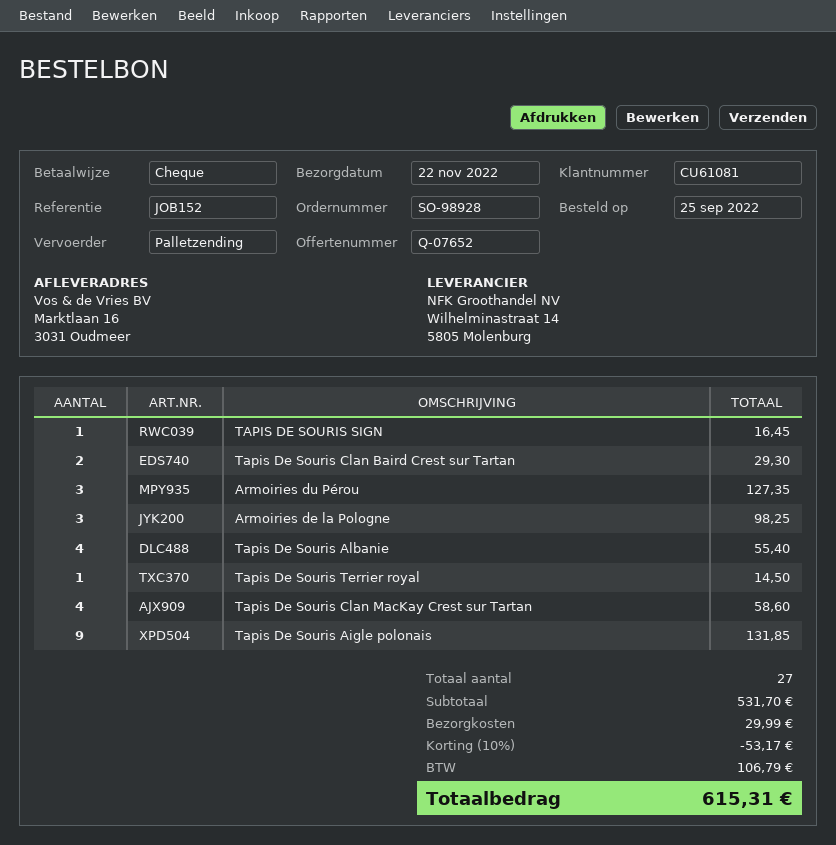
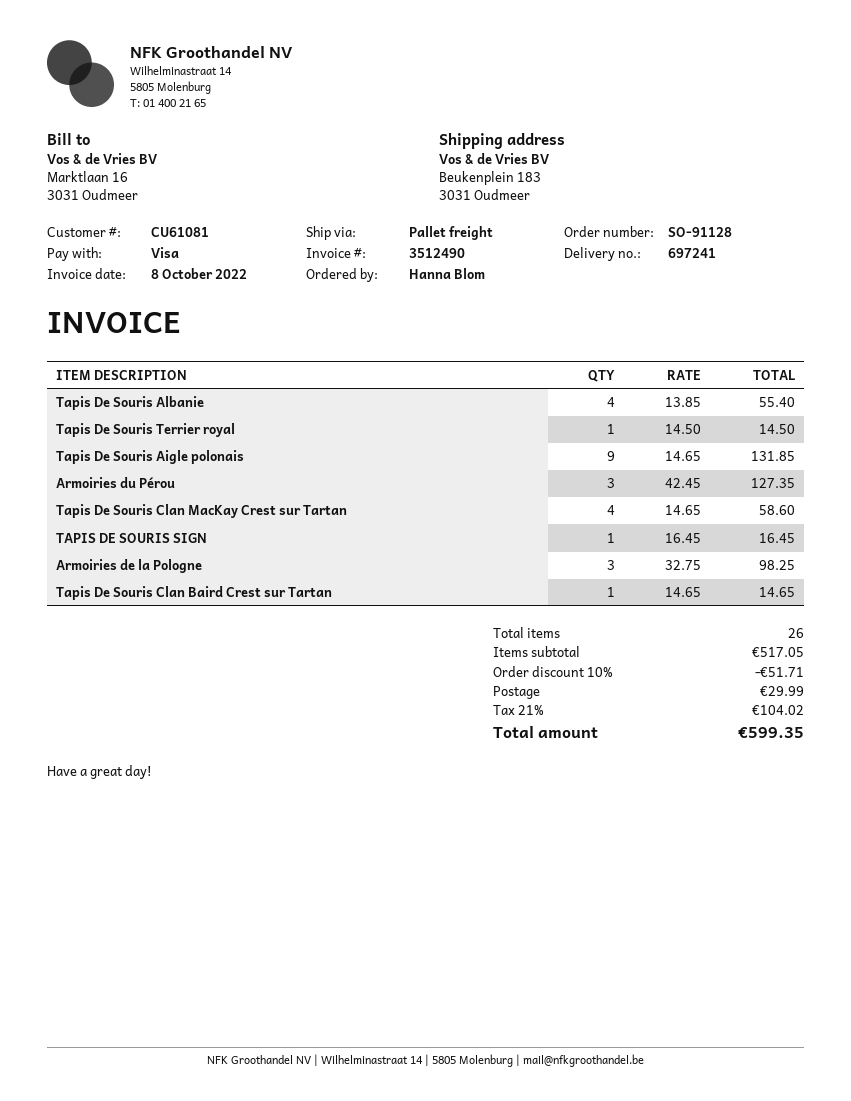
order number: SO-98928 -> SO-91128
payment method: cheque -> Visa
ship to: Marktlaan 16, 3031 Oudmeer -> Beukenplein 183, 3031 Oudmeer
Tapis De Souris Clan Baird Crest sur Tartan: 2 for 29.30 -> 1 for 14.65
total quantity: 27 -> 26
subtotal: 531.70 -> 517.05
discount: 10% = 53.17 -> 10% = 51.71
tax: 106.79 -> 104.02
total: 615.31 -> 599.35

